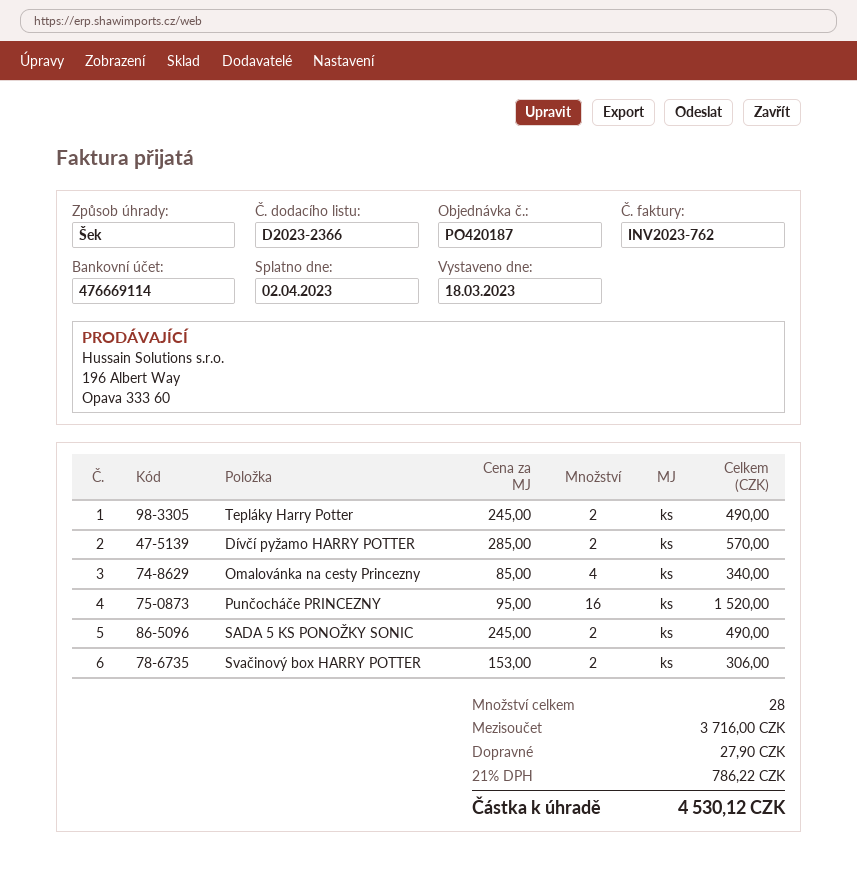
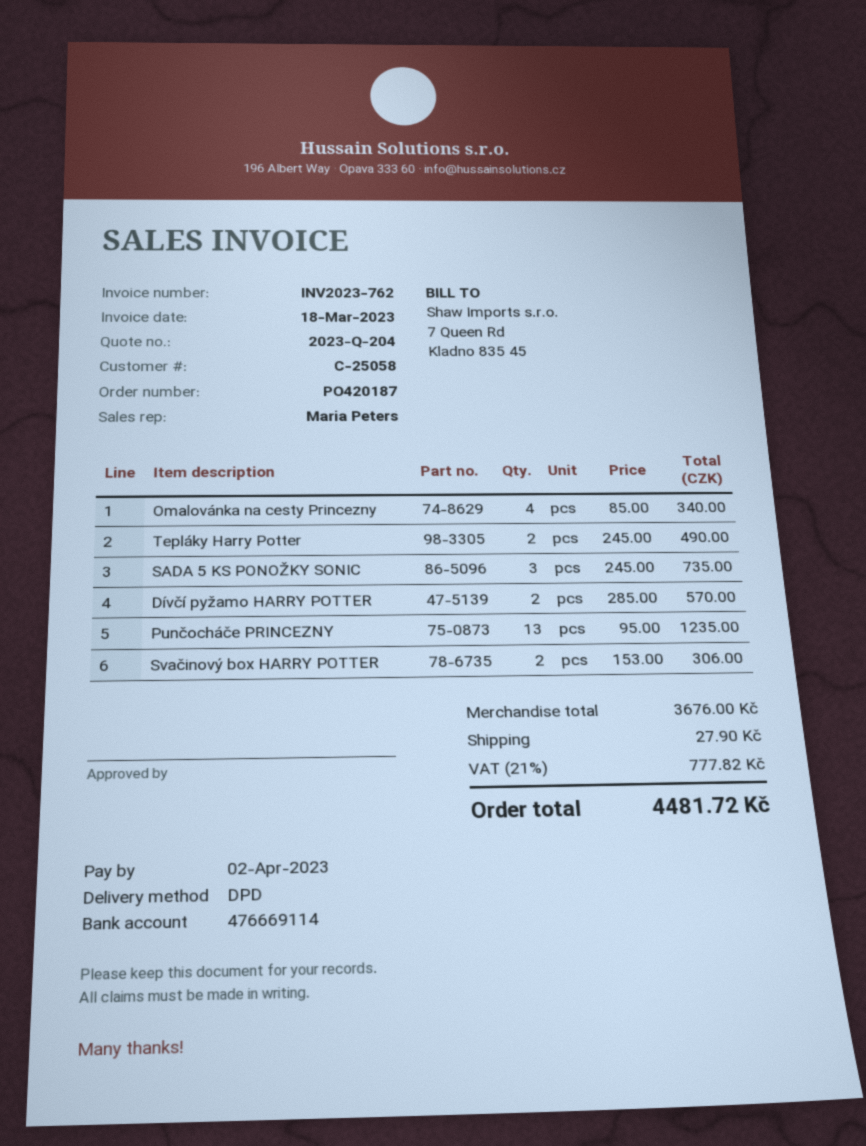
Punčocháče PRINCEZNY: 16 x 95.00 = 1520.00 -> 13 x 95.00 = 1235.00
SADA 5 KS PONOŽKY SONIC: 2 x 245.00 = 490.00 -> 3 x 245.00 = 735.00
subtotal: 3716.00 -> 3676.00
tax: 21% = 786.22 -> 21% = 777.82
total: 4530.12 -> 4481.72

